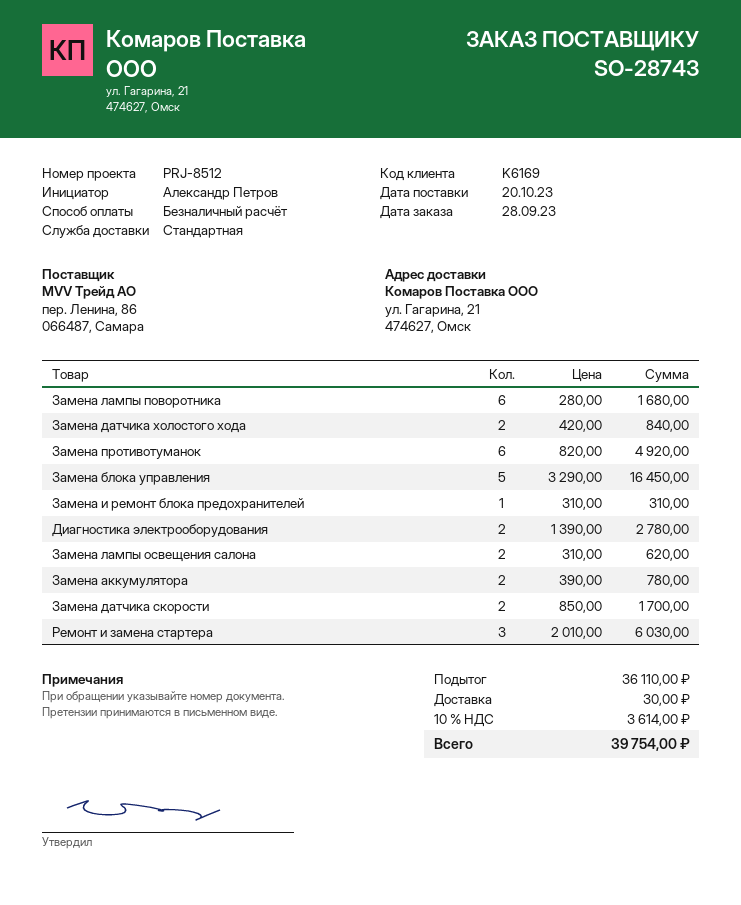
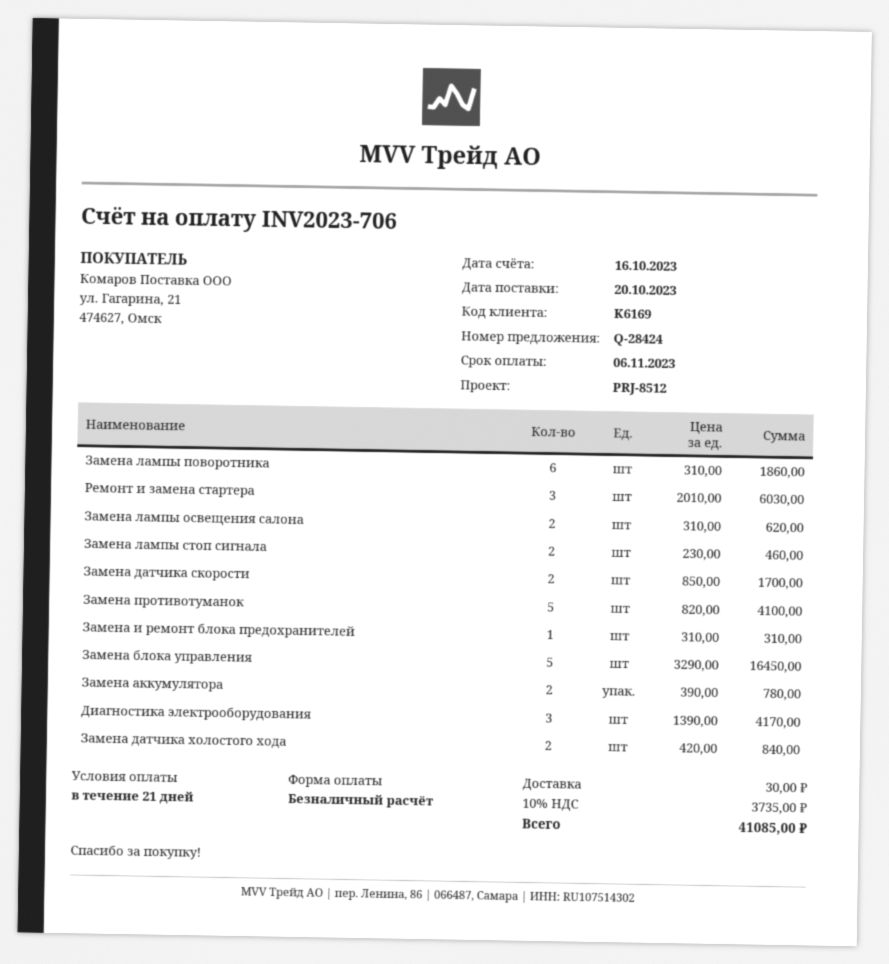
Замена лампы поворотника: 6 x 280.00 = 1680.00 -> 6 x 310.00 = 1860.00
Замена противотуманок: 6 x 820.00 = 4920.00 -> 5 x 820.00 = 4100.00
Диагностика электрооборудования: 2 x 1390.00 = 2780.00 -> 3 x 1390.00 = 4170.00
Замена лампы стоп сигнала: none -> 2 x 230.00 = 460.00
tax: 10% = 3614.00 -> 10% = 3735.00
total: 39754.00 -> 41085.00

